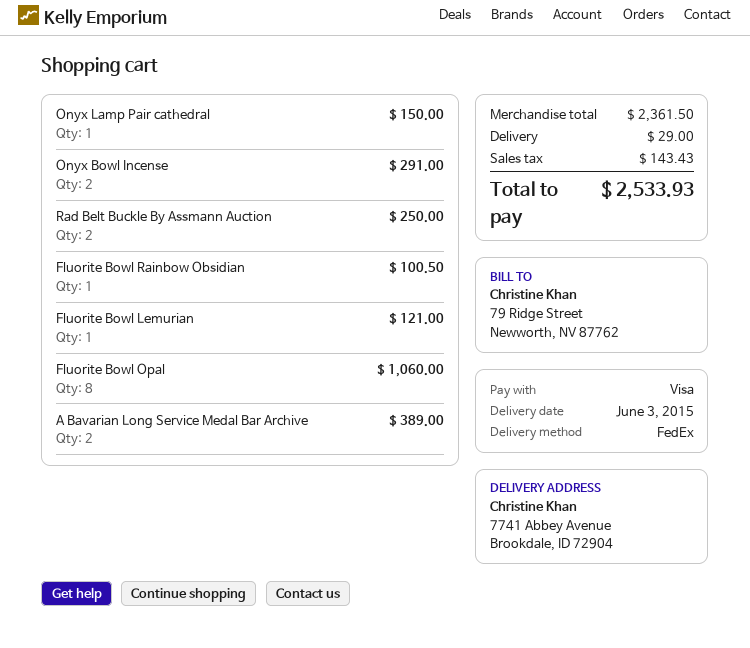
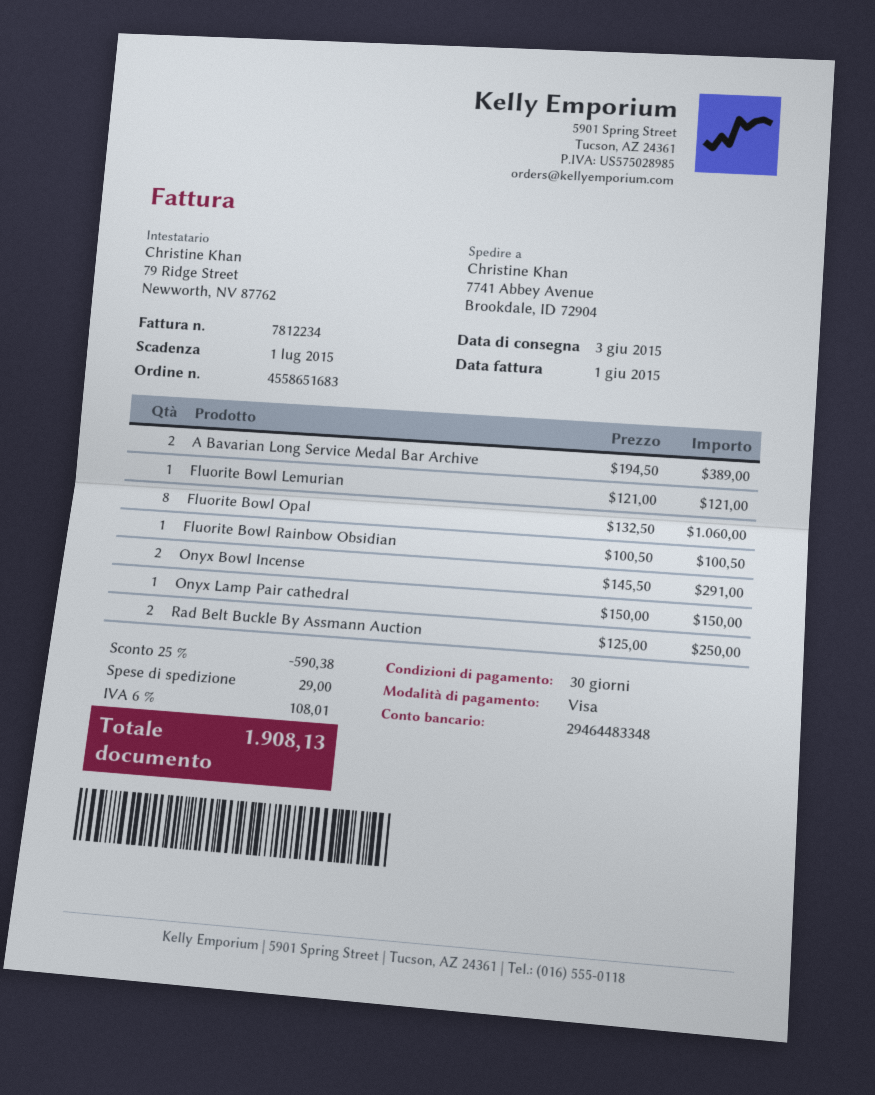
discount: none -> 25% = 590.38
tax: 143.43 -> 108.01
total: 2533.93 -> 1908.13

